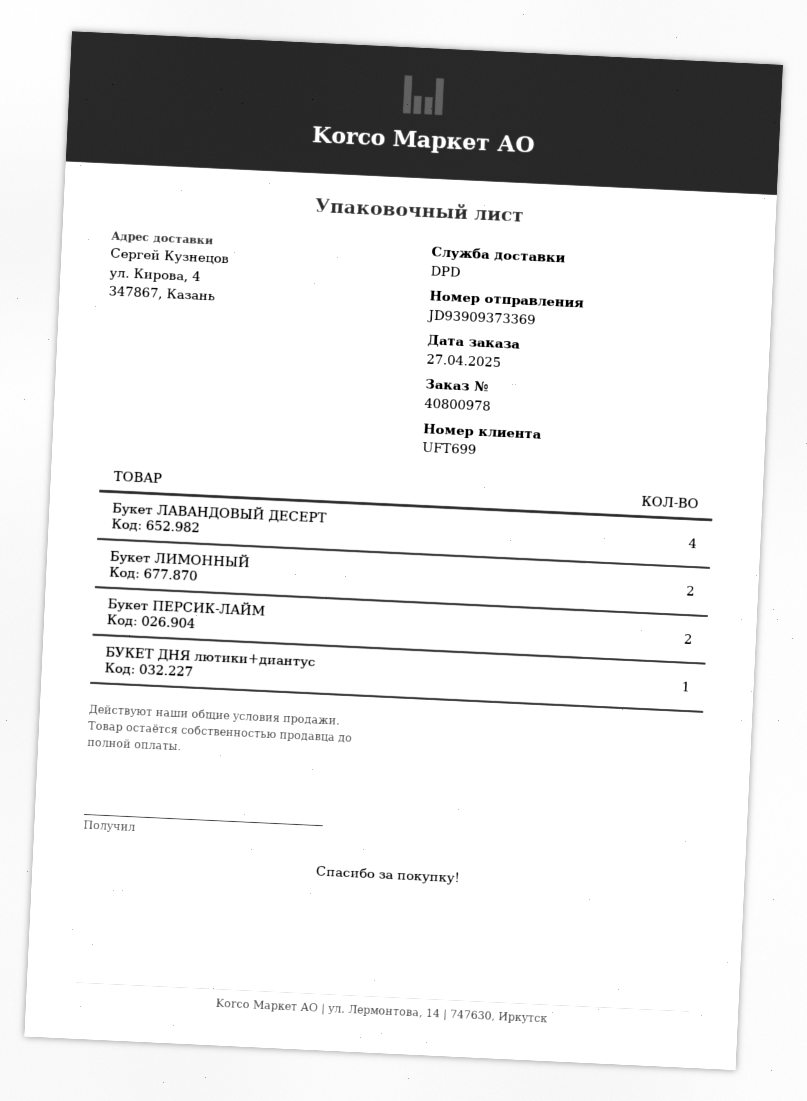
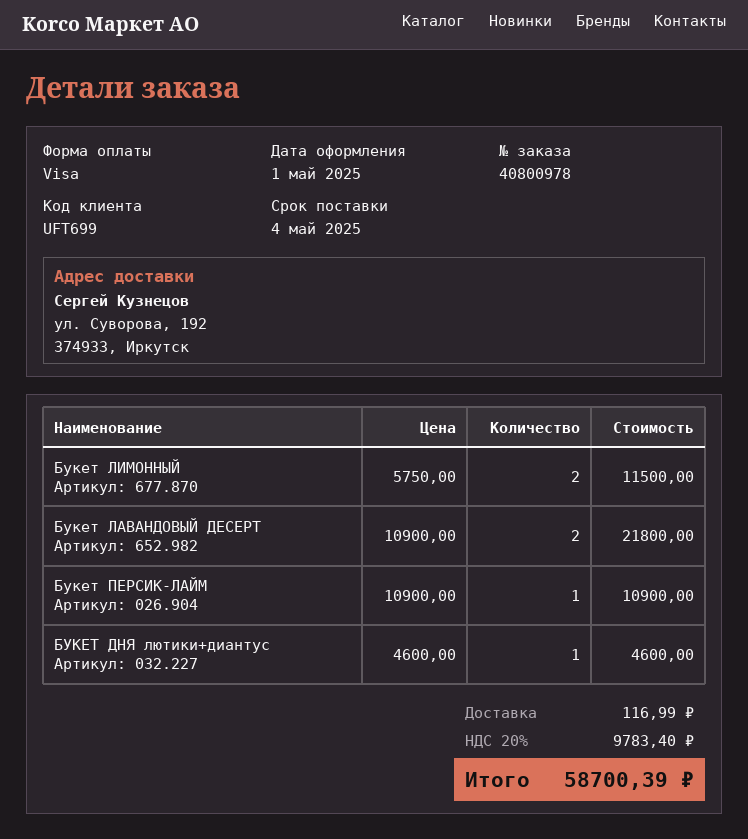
order date: 2025-04-27 -> 2025-05-01
ship to: ул. Кирова, 4, 347867, Казань -> ул. Суворова, 192, 374933, Иркутск
Букет ЛАВАНДОВЫЙ ДЕСЕРТ: 4 -> 2
Букет ПЕРСИК-ЛАЙМ: 2 -> 1

